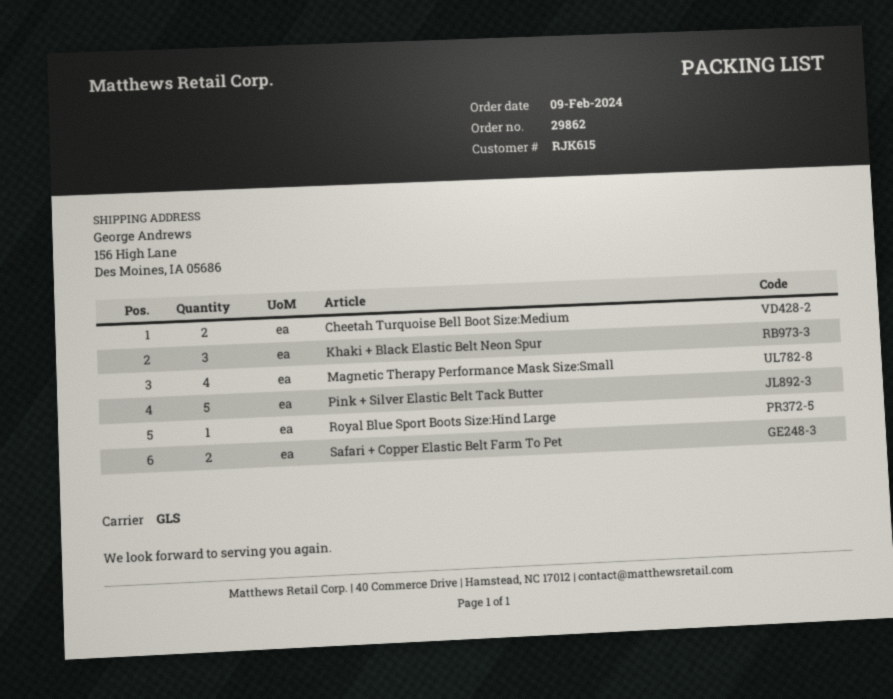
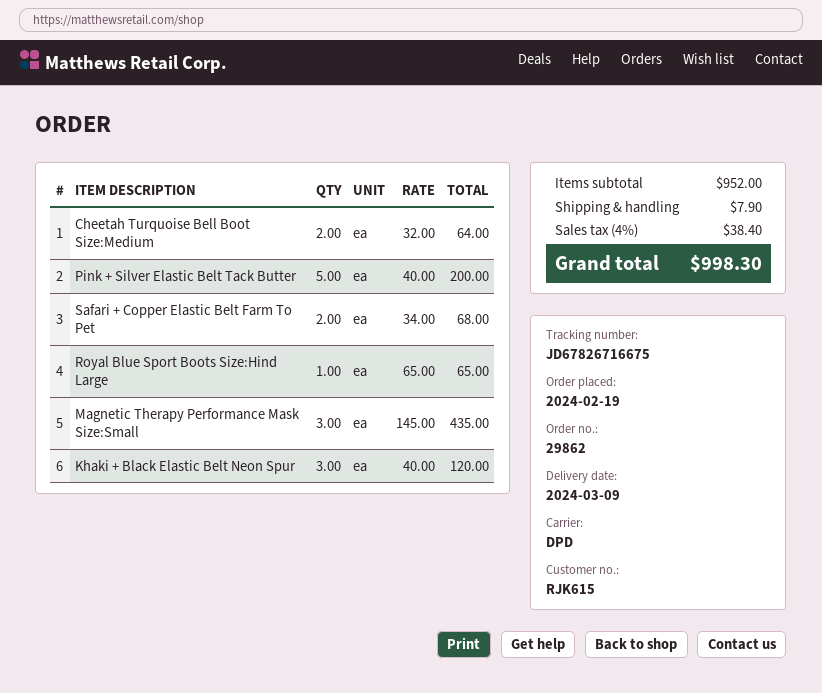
order date: 2024-02-09 -> 2024-02-19
shipping method: GLS -> DPD
Magnetic Therapy Performance Mask Size:Small: 4 -> 3

